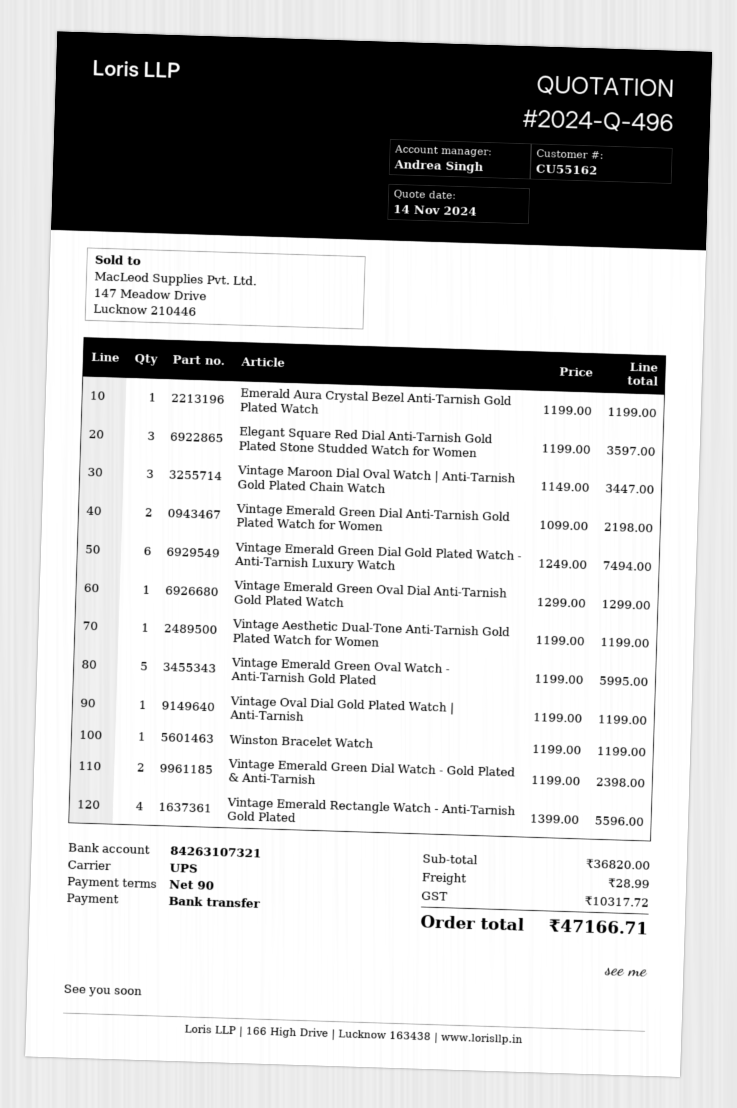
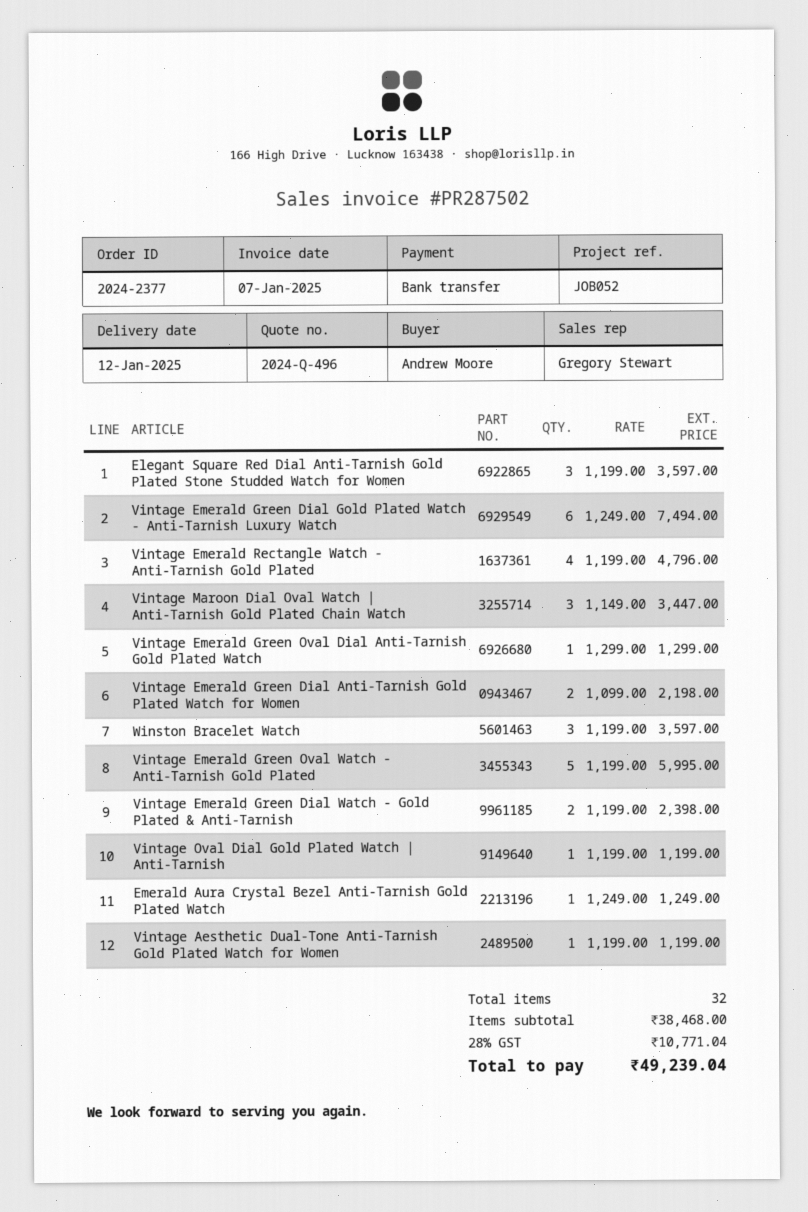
sales rep: Andrea Singh -> Gregory Stewart
Emerald Aura Crystal Bezel Anti-Tarnish Gold Plated Watch: 1 x 1199.00 = 1199.00 -> 1 x 1249.00 = 1249.00
Winston Bracelet Watch: 1 x 1199.00 = 1199.00 -> 3 x 1199.00 = 3597.00
Vintage Emerald Rectangle Watch - Anti-Tarnish Gold Plated: 4 x 1399.00 = 5596.00 -> 4 x 1199.00 = 4796.00
subtotal: 36820.00 -> 38468.00
shipping: 28.99 -> none
tax: 10317.72 -> 10771.04
total: 47166.71 -> 49239.04

